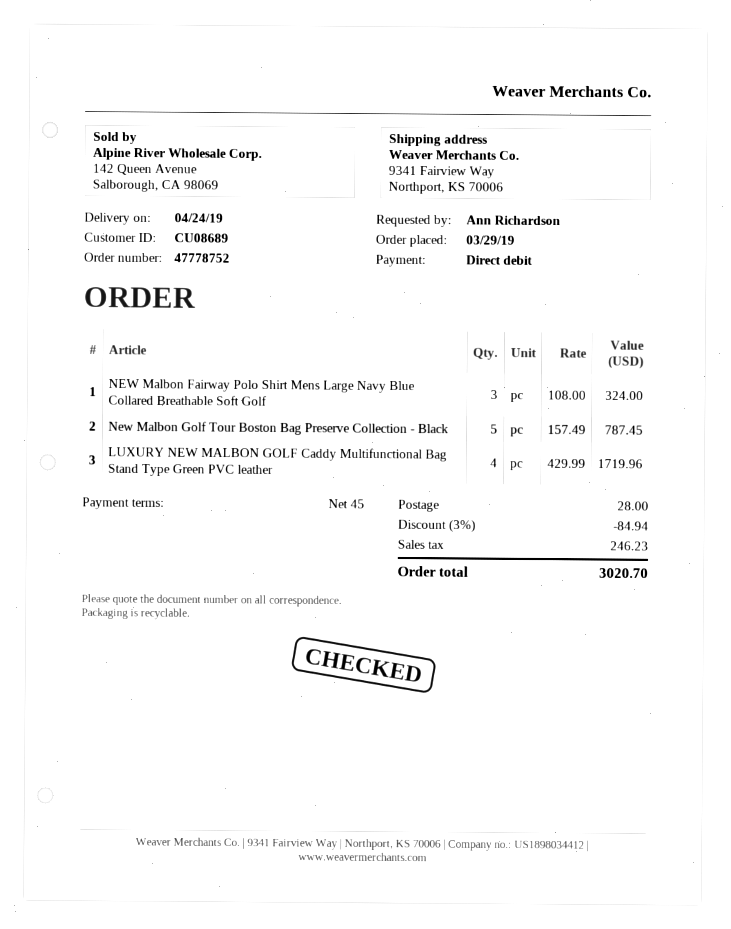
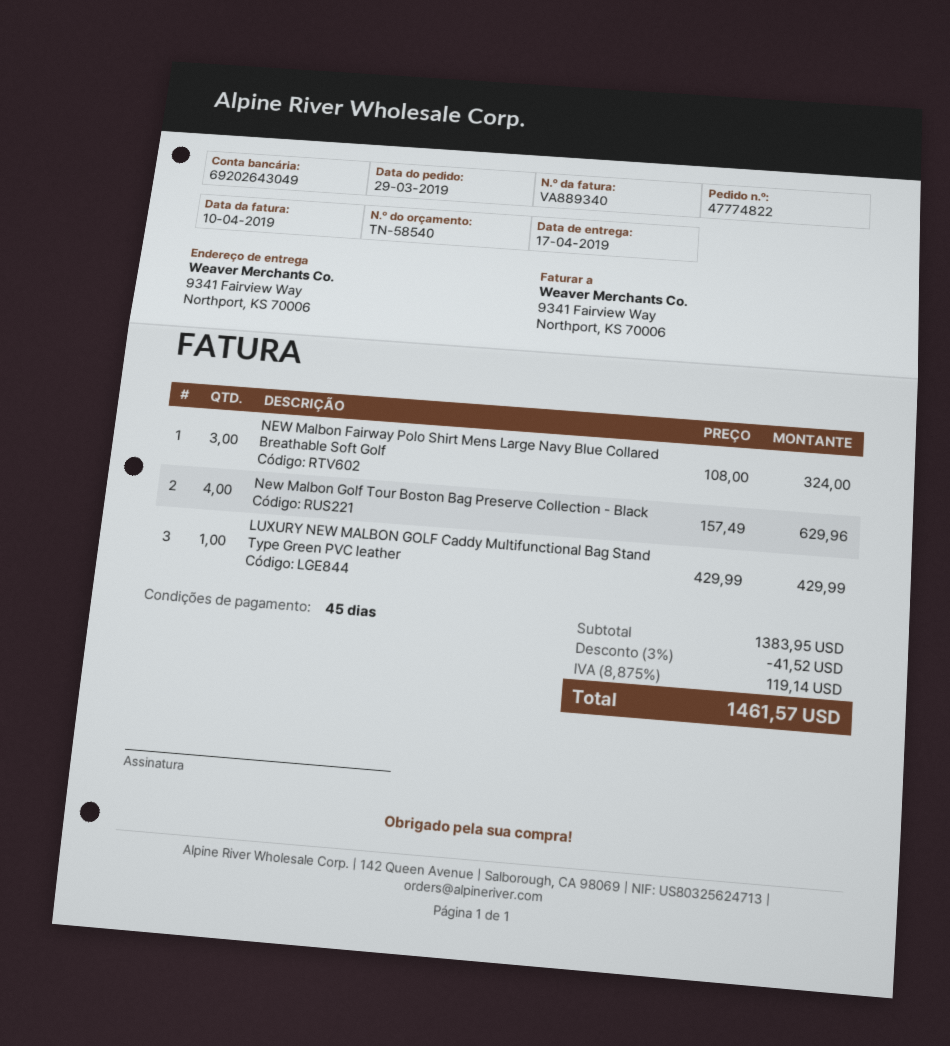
order number: 47778752 -> 47774822
delivery date: 2019-04-24 -> 2019-04-17
New Malbon Golf Tour Boston Bag Preserve Collection - Black: 5 x 157.49 = 787.45 -> 4 x 157.49 = 629.96
LUXURY NEW MALBON GOLF Caddy Multifunctional Bag Stand Type Green PVC leather: 4 x 429.99 = 1719.96 -> 1 x 429.99 = 429.99
discount: 3% = 84.94 -> 3% = 41.52
shipping: 28.00 -> none
tax: 246.23 -> 119.14
total: 3020.70 -> 1461.57

